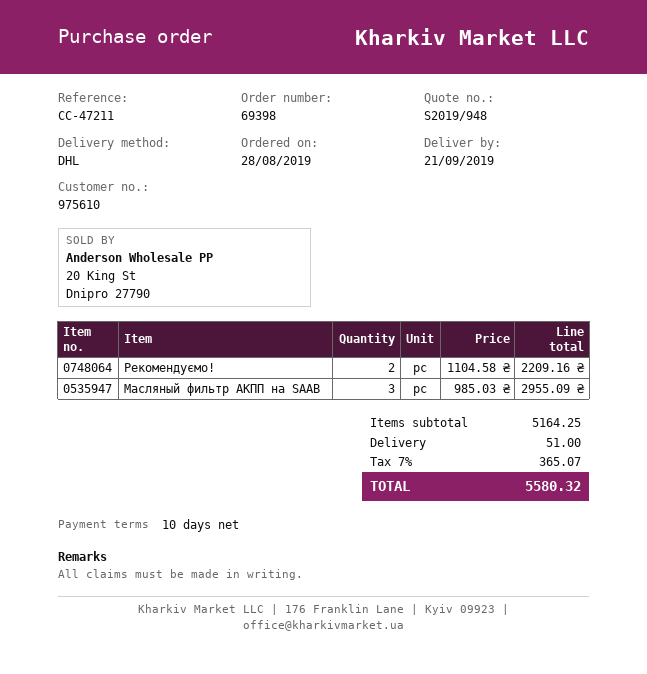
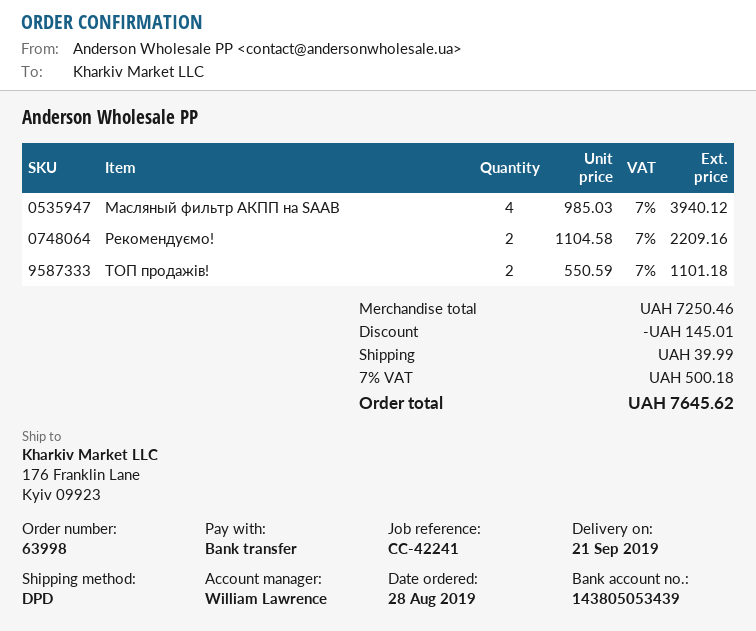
order number: 69398 -> 63998
reference: CC-47211 -> CC-42241
shipping method: DHL -> DPD
Масляный фильтр АКПП на SAAB: 3 x 985.03 = 2955.09 -> 4 x 985.03 = 3940.12
ТОП продажів!: none -> 2 x 550.59 = 1101.18
subtotal: 5164.25 -> 7250.46
discount: none -> 145.01
shipping: 51.00 -> 39.99
tax: 7% = 365.07 -> 7% = 500.18
total: 5580.32 -> 7645.62

